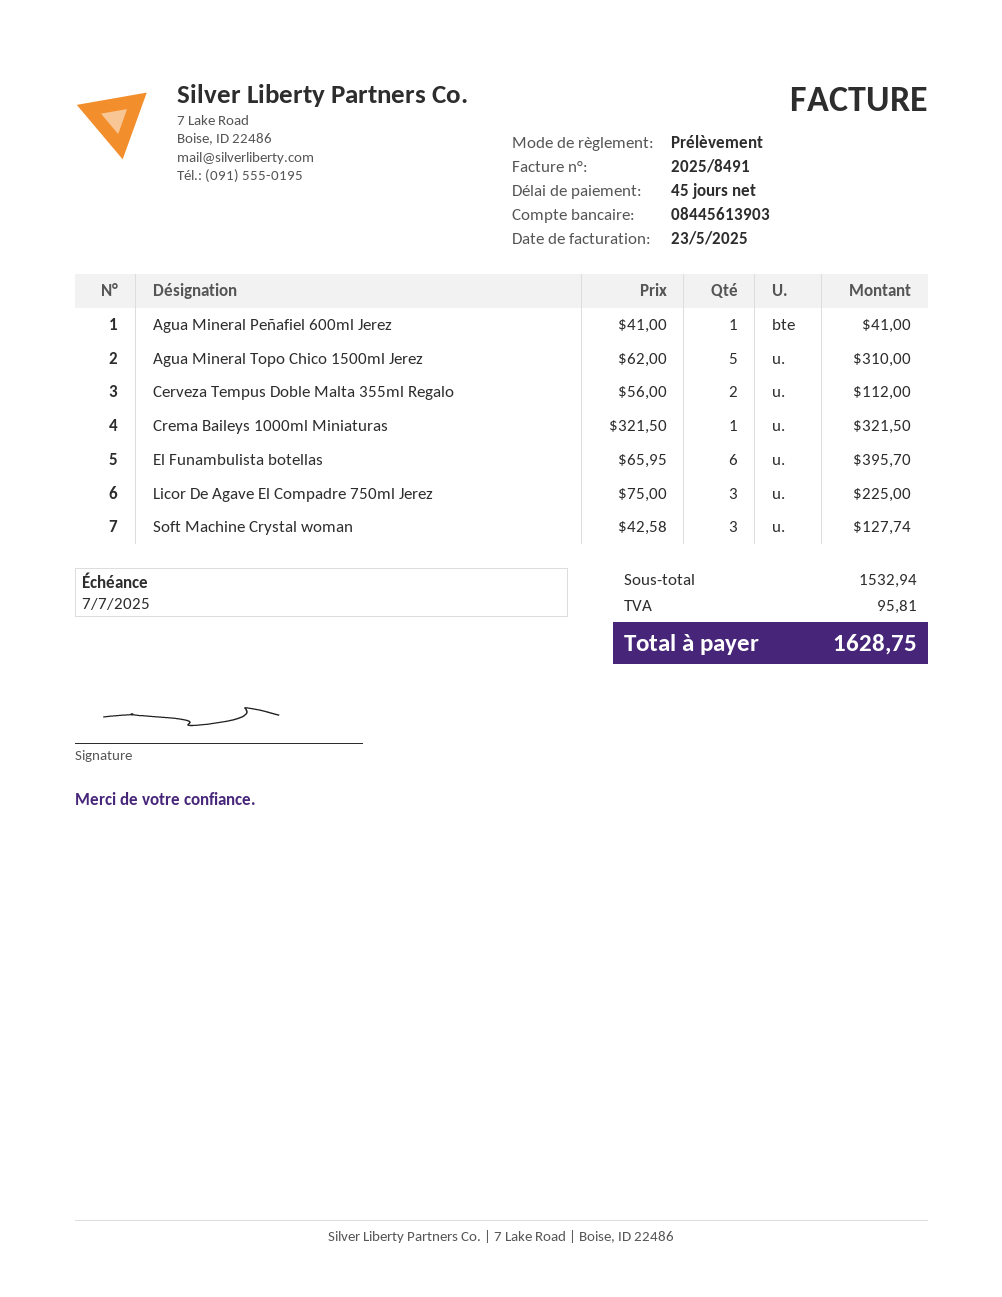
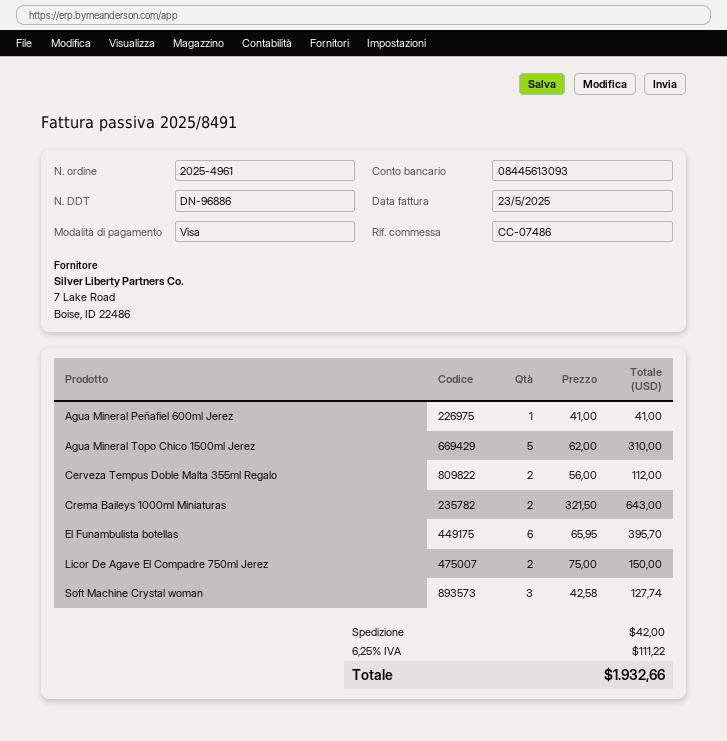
payment method: direct debit -> Visa
bank account: 08445613903 -> 08445613093
Crema Baileys 1000ml Miniaturas: 1 x 321.50 = 321.50 -> 2 x 321.50 = 643.00
Licor De Agave El Compadre 750ml Jerez: 3 x 75.00 = 225.00 -> 2 x 75.00 = 150.00
shipping: none -> 42.00
tax: 95.81 -> 111.22
total: 1628.75 -> 1932.66

